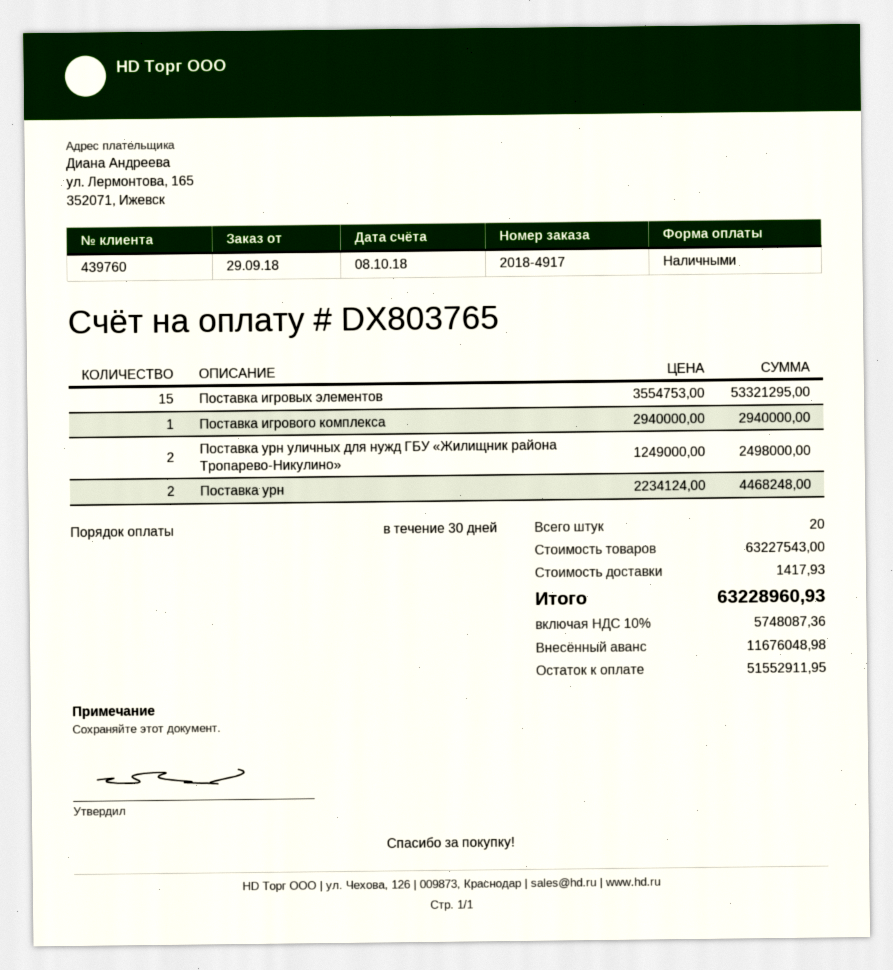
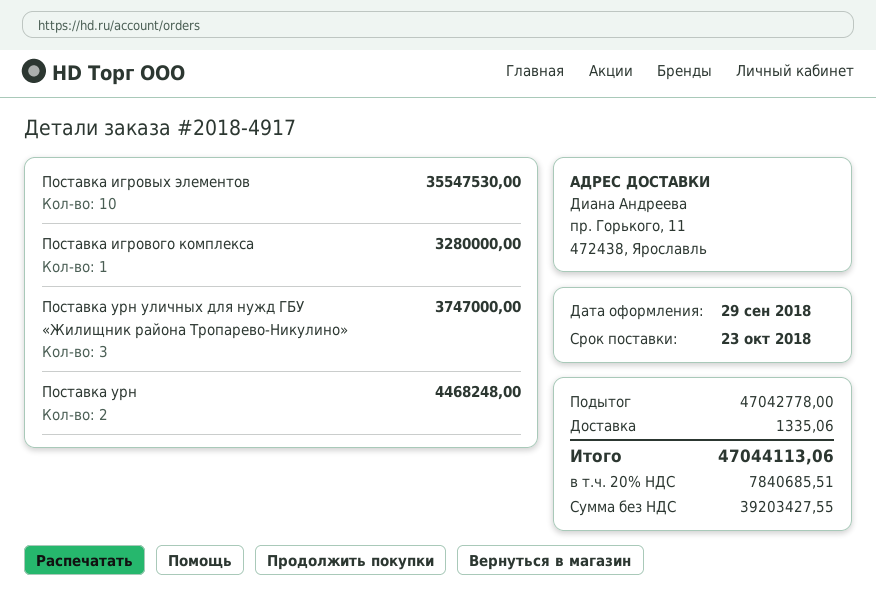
Поставка игровых элементов: 15 for 53321295.00 -> 10 for 35547530.00
Поставка игрового комплекса: 1 for 2940000.00 -> 1 for 3280000.00
Поставка урн уличных для нужд ГБУ «Жилищник района Тропарево-Никулино»: 2 for 2498000.00 -> 3 for 3747000.00
subtotal: 63227543.00 -> 47042778.00
shipping: 1417.93 -> 1335.06
tax: 10% = 5748087.36 -> 20% = 7840685.51
total: 63228960.93 -> 47044113.06

